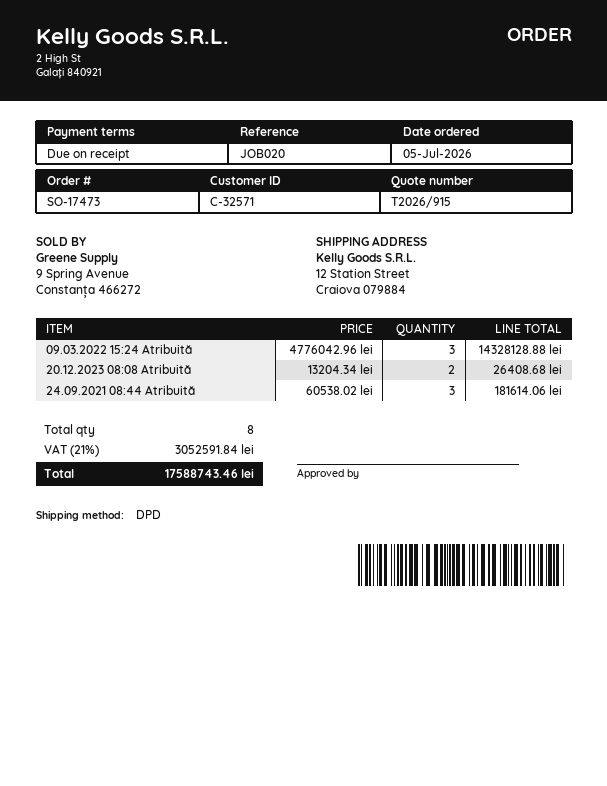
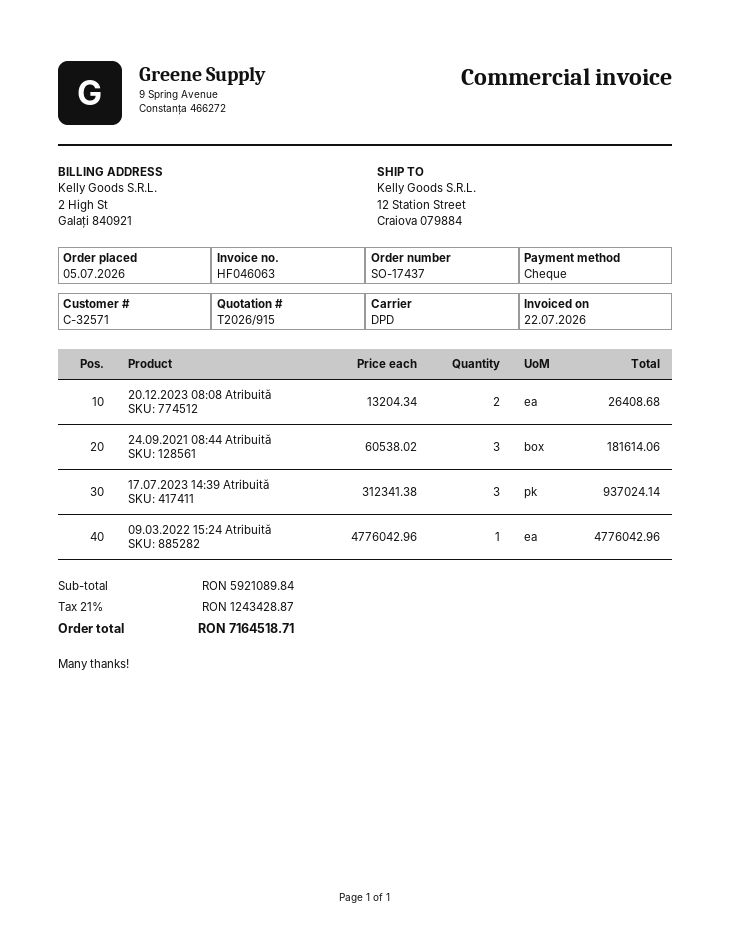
order number: SO-17473 -> SO-17437
09.03.2022 15:24 Atribuită: 3 x 4776042.96 = 14328128.88 -> 1 x 4776042.96 = 4776042.96
17.07.2023 14:39 Atribuită: none -> 3 x 312341.38 = 937024.14
tax: 21% = 3052591.84 -> 21% = 1243428.87
total: 17588743.46 -> 7164518.71

